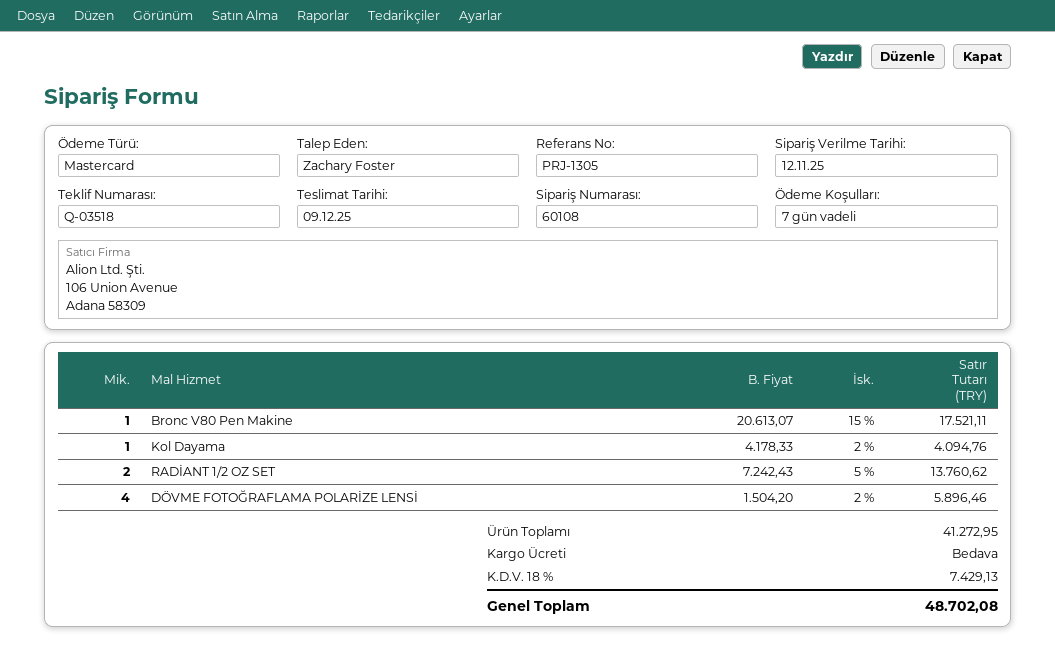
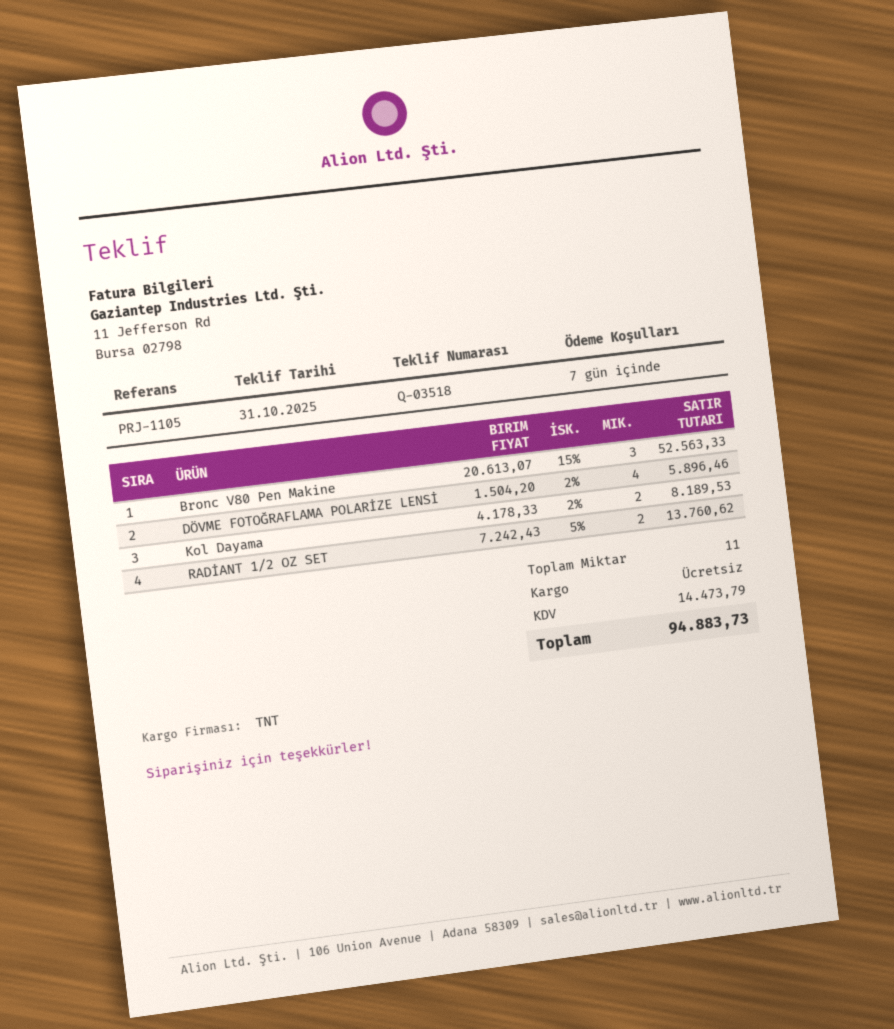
reference: PRJ-1305 -> PRJ-1105
Bronc V80 Pen Makine: 1 x 20613.07 - 15% = 17521.11 -> 3 x 20613.07 - 15% = 52563.33
Kol Dayama: 1 x 4178.33 - 2% = 4094.76 -> 2 x 4178.33 - 2% = 8189.53
tax: 7429.13 -> 14473.79
total: 48702.08 -> 94883.73

